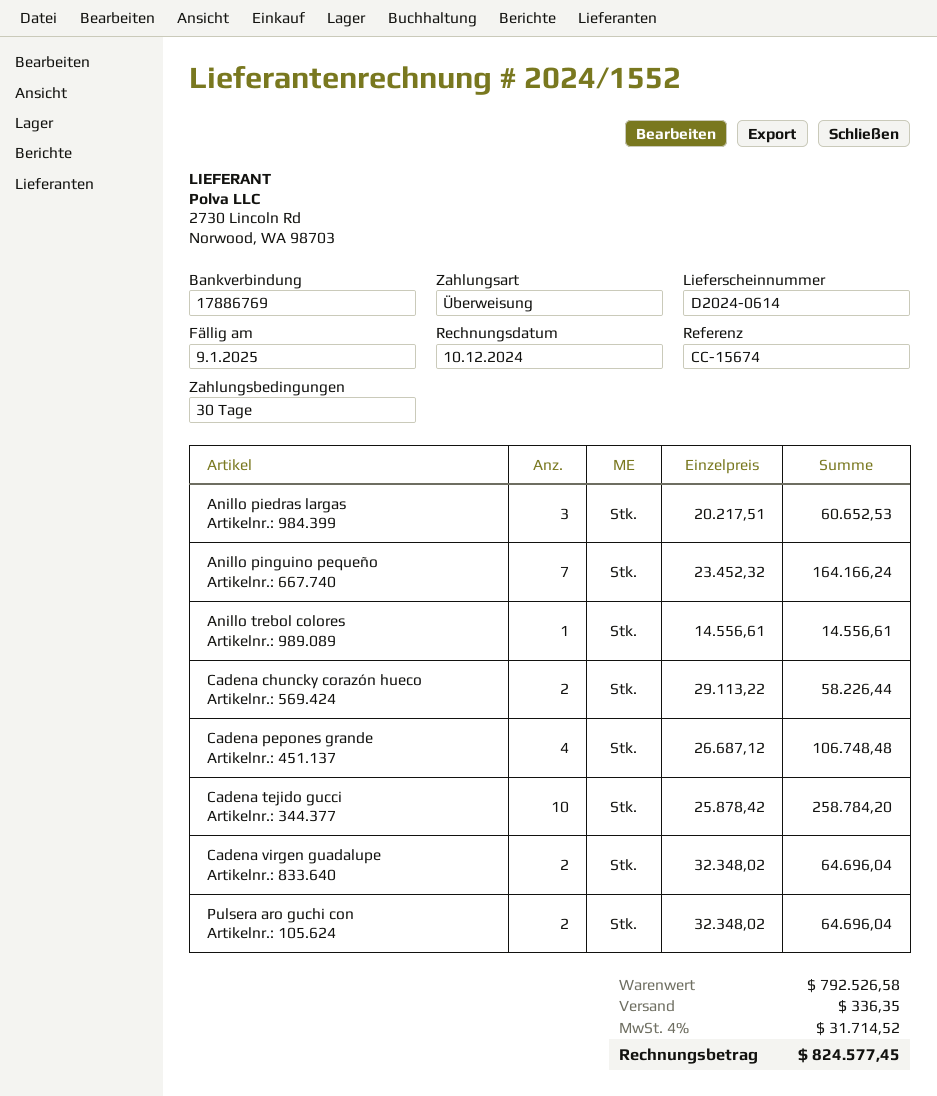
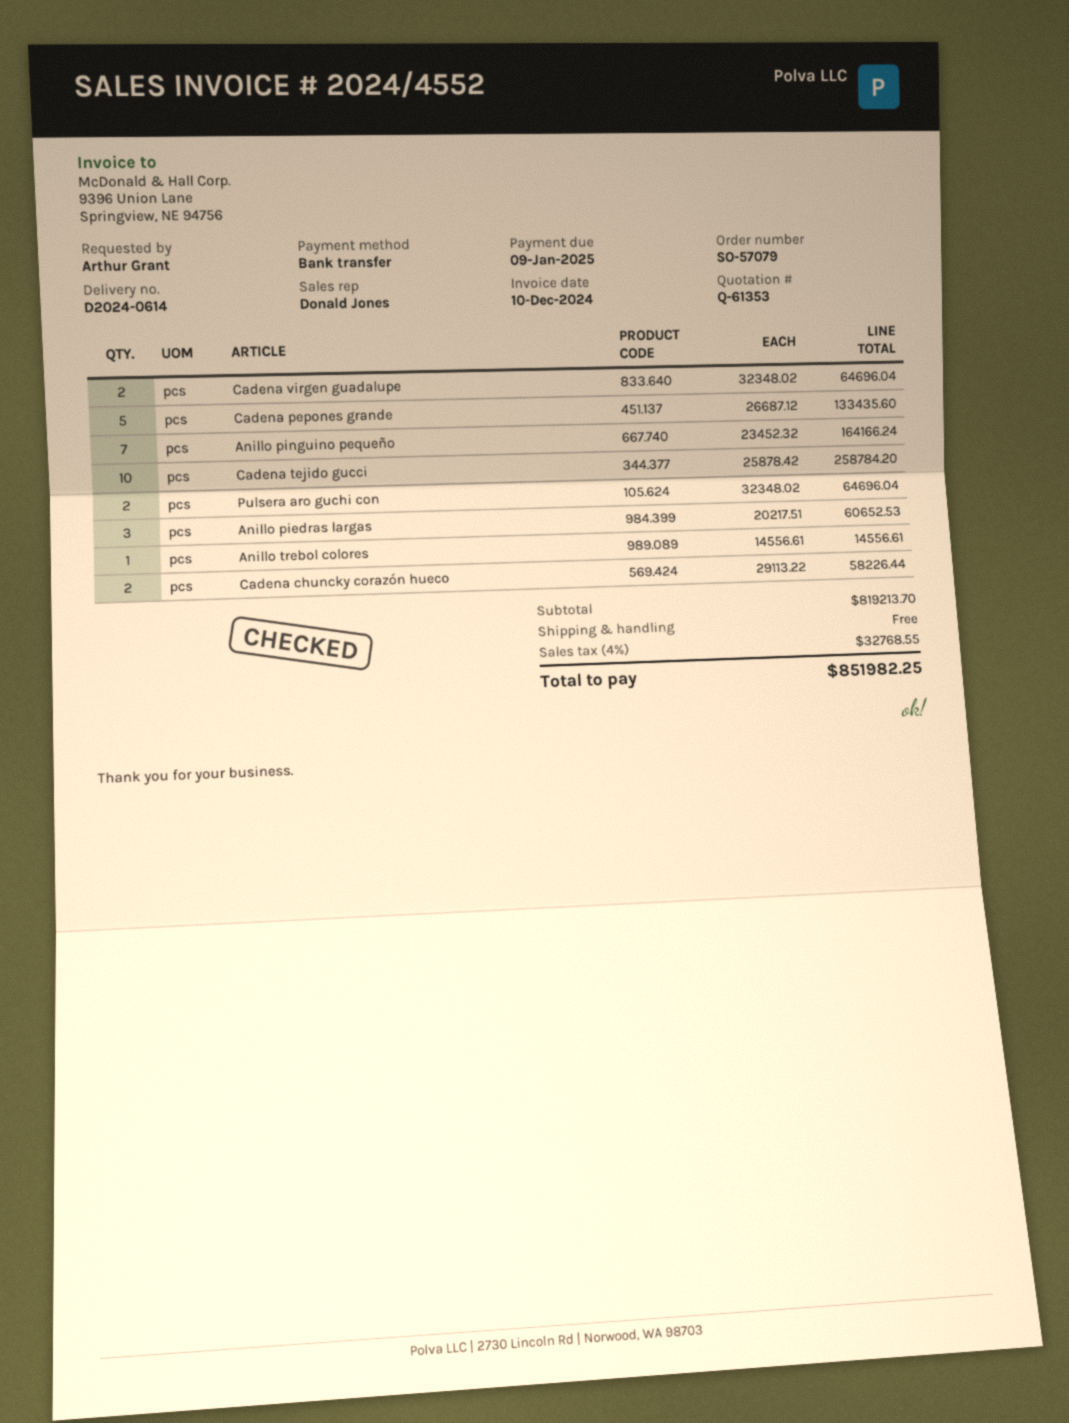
invoice number: 2024/1552 -> 2024/4552
Cadena pepones grande: 4 x 26687.12 = 106748.48 -> 5 x 26687.12 = 133435.60
subtotal: 792526.58 -> 819213.70
shipping: 336.35 -> 0.00
tax: 4% = 31714.52 -> 4% = 32768.55
total: 824577.45 -> 851982.25

